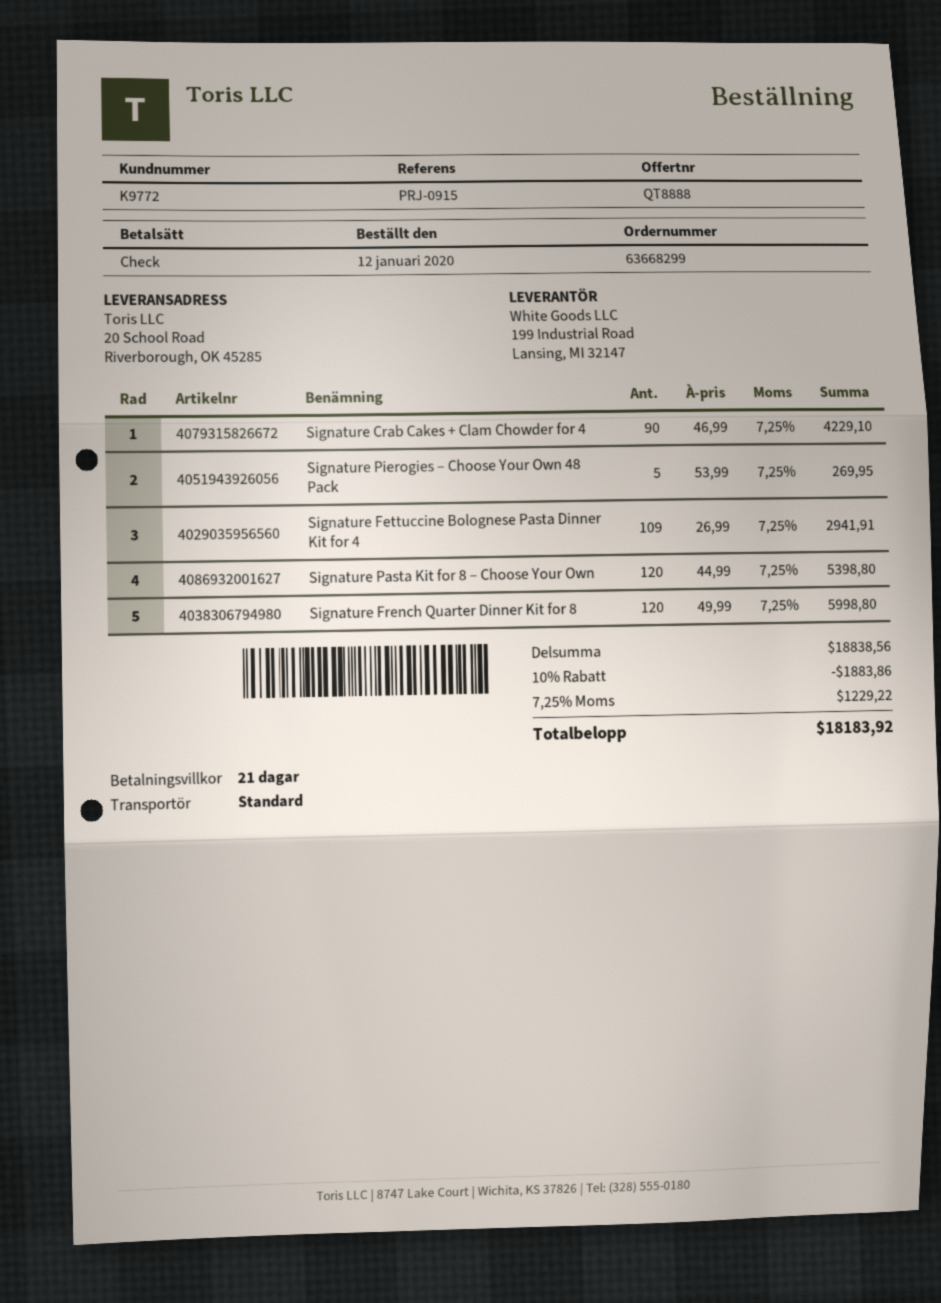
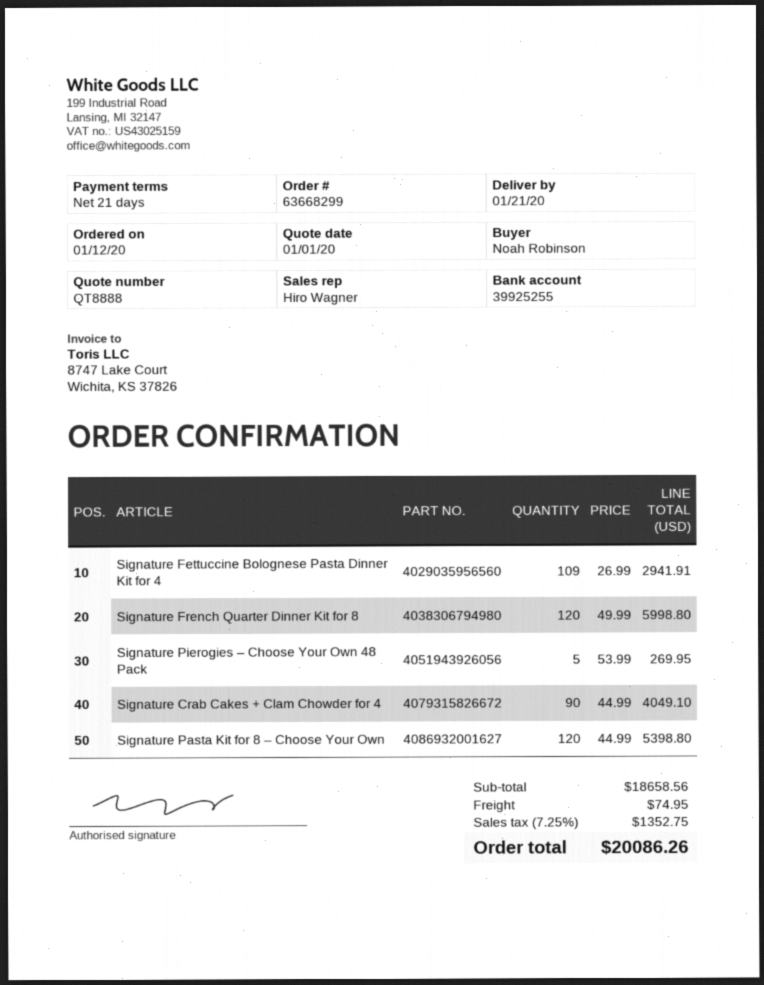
Signature Crab Cakes + Clam Chowder for 4: 90 x 46.99 = 4229.10 -> 90 x 44.99 = 4049.10
subtotal: 18838.56 -> 18658.56
discount: 10% = 1883.86 -> none
shipping: none -> 74.95
tax: 7.25% = 1229.22 -> 7.25% = 1352.75
total: 18183.92 -> 20086.26

